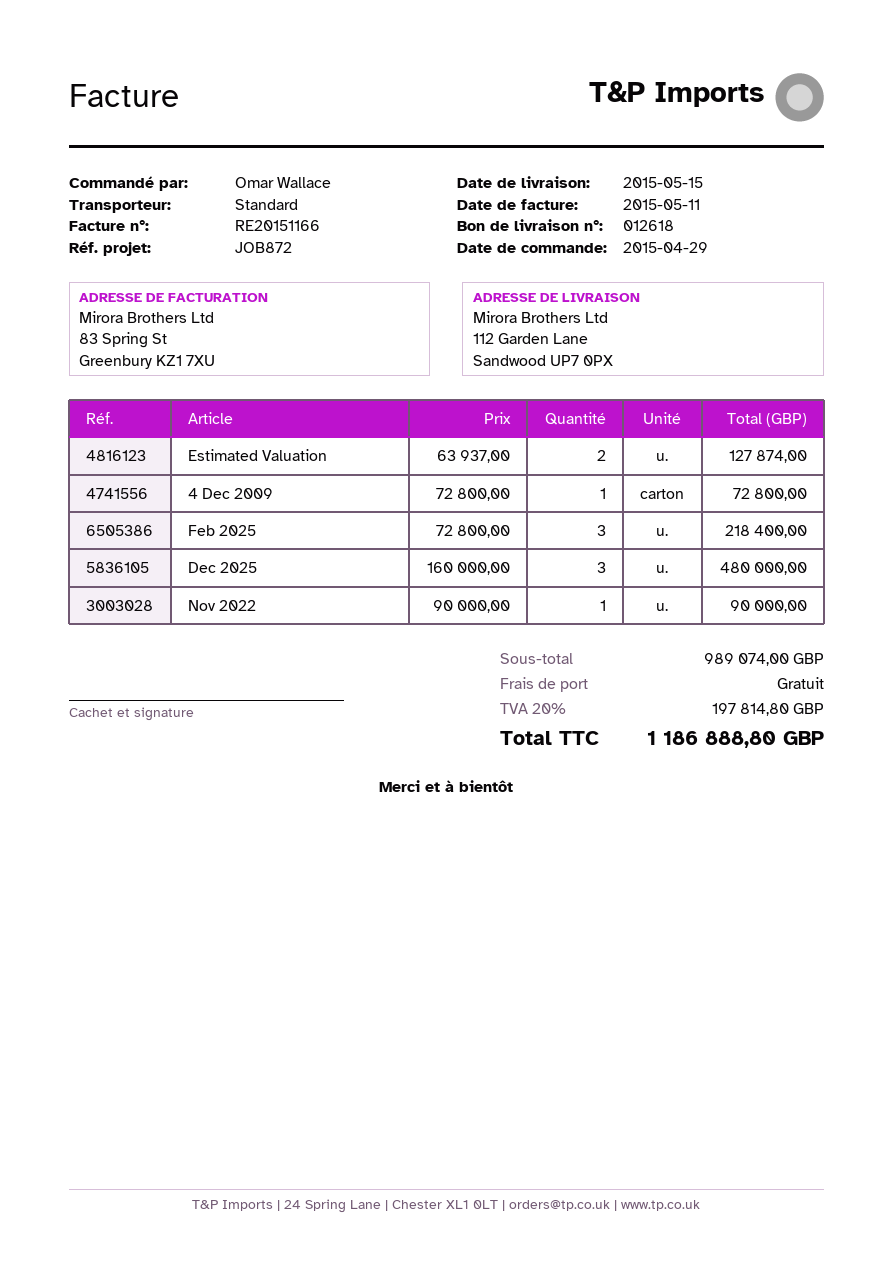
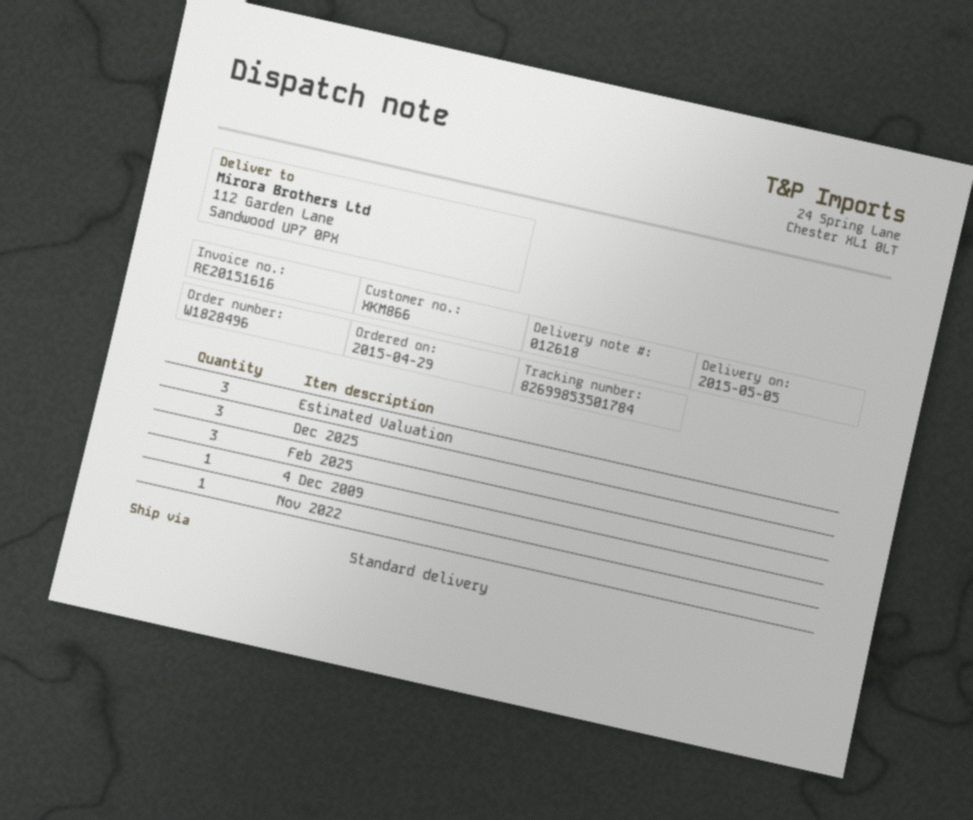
delivery date: 2015-05-15 -> 2015-05-05
invoice number: RE20151166 -> RE20151616
Estimated Valuation: 2 -> 3

